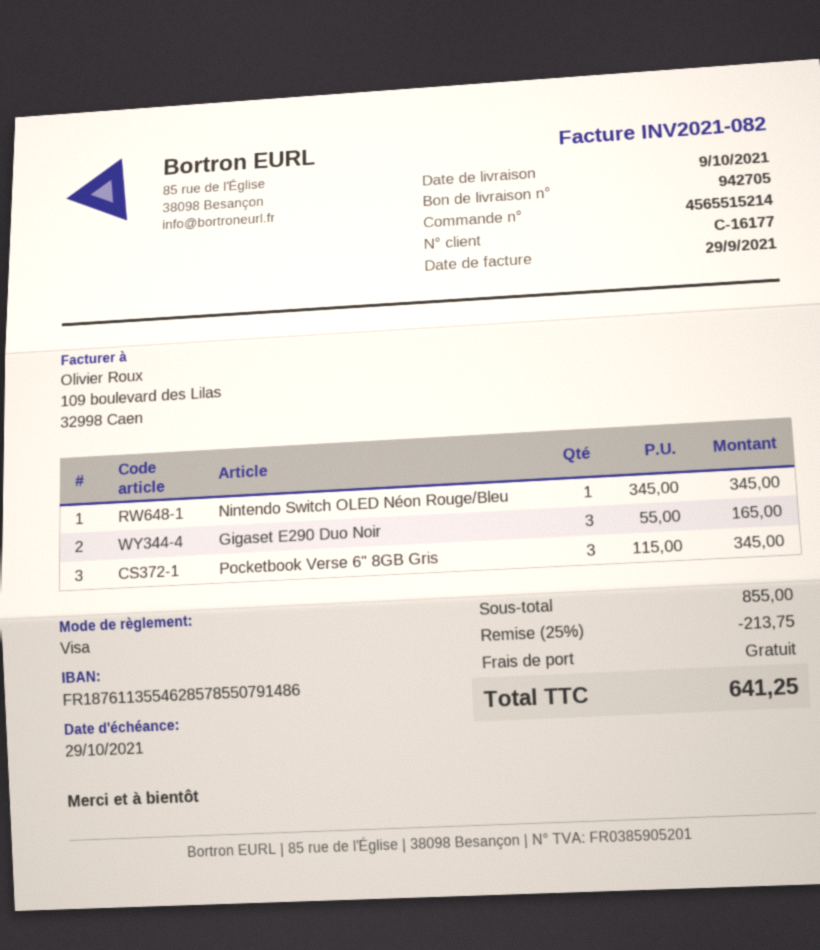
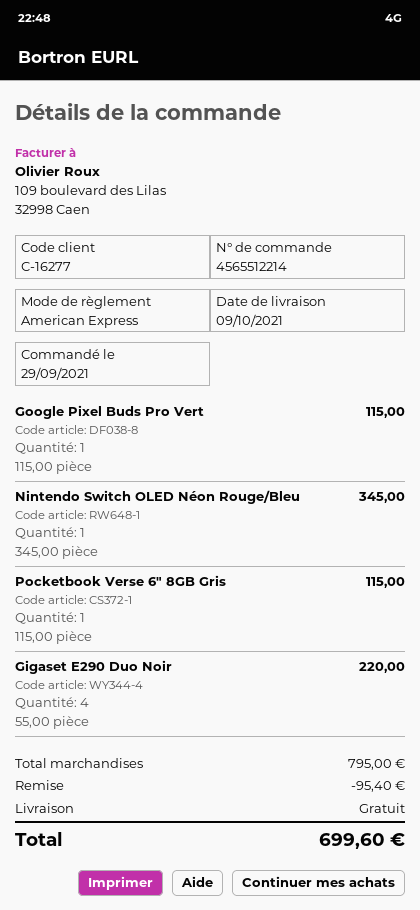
order number: 4565515214 -> 4565512214
customer number: C-16177 -> C-16277
payment method: Visa -> American Express
Gigaset E290 Duo Noir: 3 x 55.00 = 165.00 -> 4 x 55.00 = 220.00
Pocketbook Verse 6" 8GB Gris: 3 x 115.00 = 345.00 -> 1 x 115.00 = 115.00
Google Pixel Buds Pro Vert: none -> 1 x 115.00 = 115.00
subtotal: 855.00 -> 795.00
discount: 213.75 -> 95.40
total: 641.25 -> 699.60

